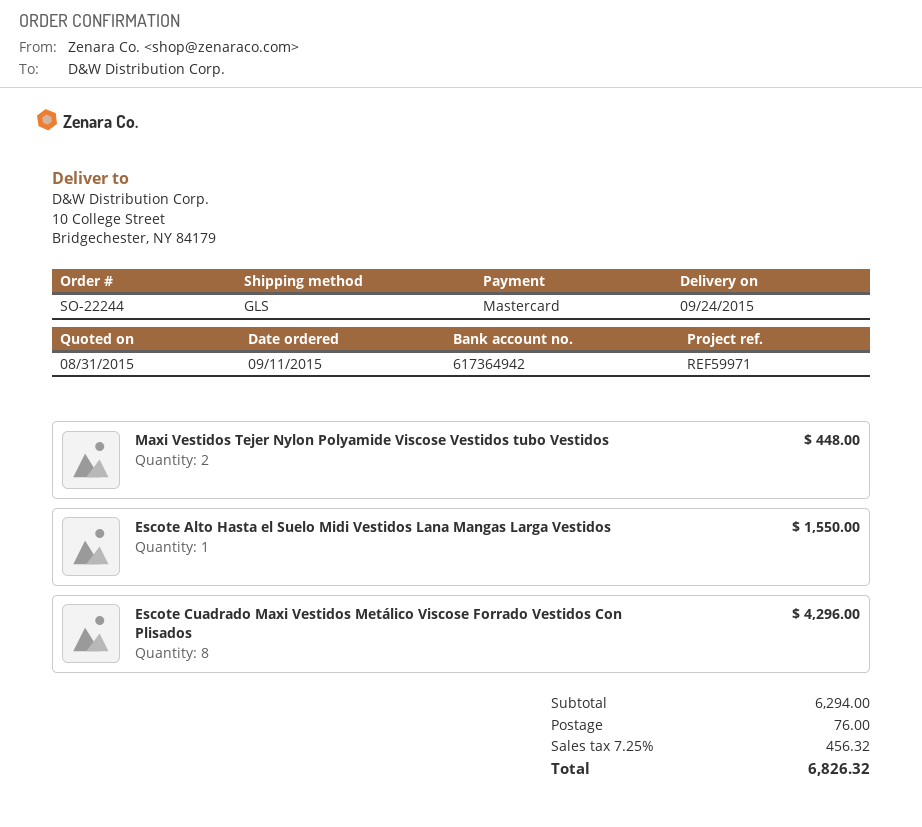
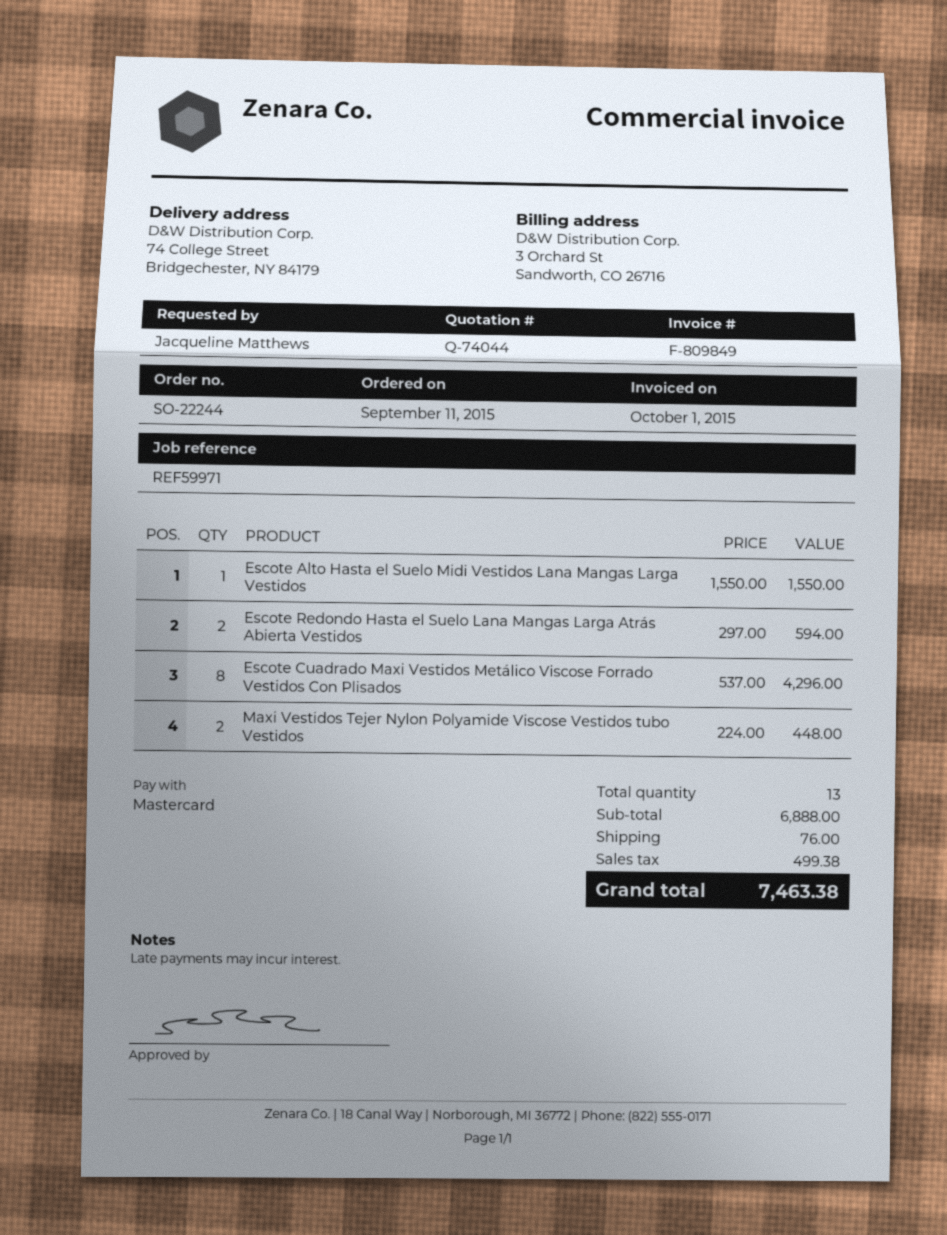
ship to: 10 College Street, Bridgechester, NY 84179 -> 74 College Street, Bridgechester, NY 84179
Escote Redondo Hasta el Suelo Lana Mangas Larga Atrás Abierta Vestidos: none -> 2 for 594.00
subtotal: 6294.00 -> 6888.00
tax: 456.32 -> 499.38
total: 6826.32 -> 7463.38

